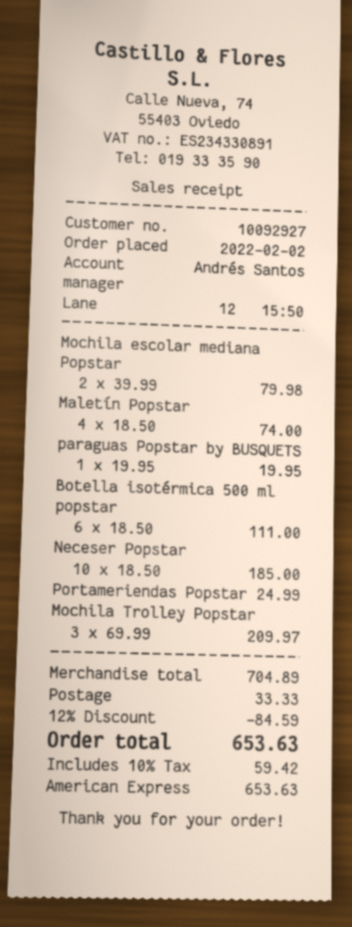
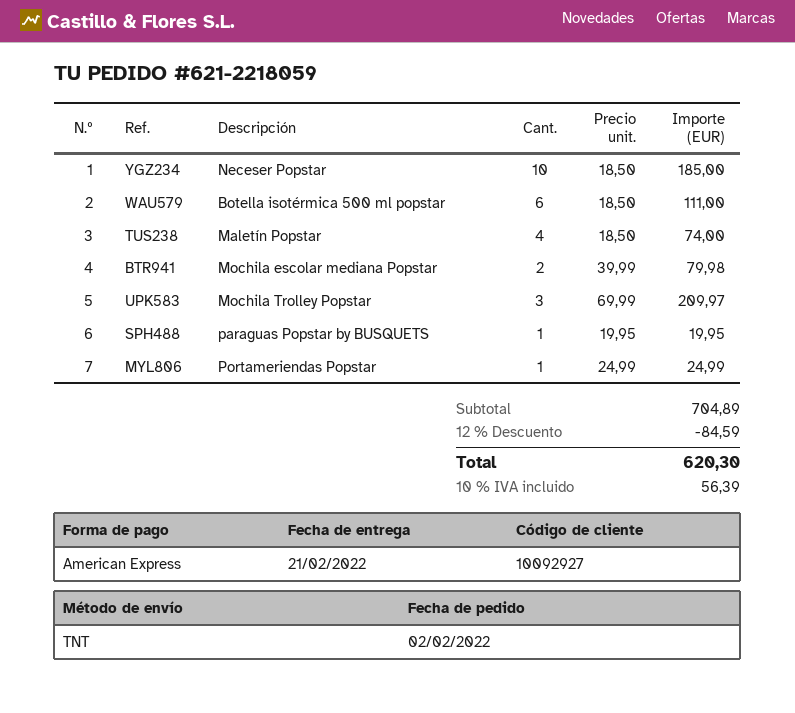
shipping: 33.33 -> none
tax: 10% = 59.42 -> 10% = 56.39
total: 653.63 -> 620.30

